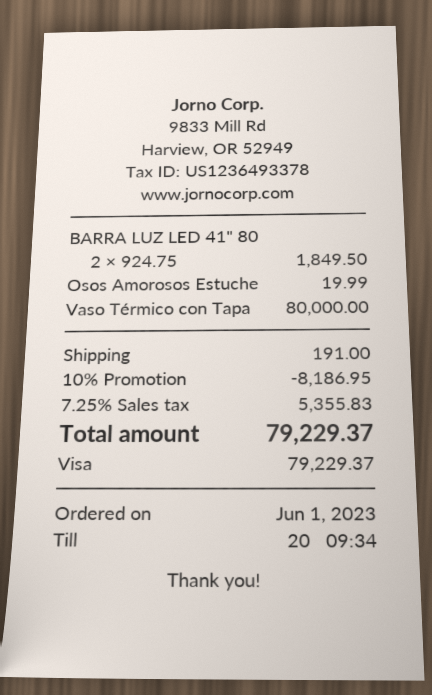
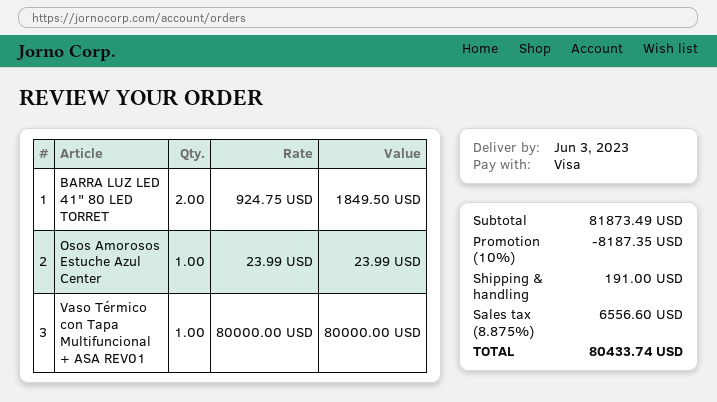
Osos Amorosos Estuche: 1 x 19.99 = 19.99 -> 1 x 23.99 = 23.99
discount: 10% = 8186.95 -> 10% = 8187.35
tax: 7.25% = 5355.83 -> 8.875% = 6556.60
total: 79229.37 -> 80433.74

